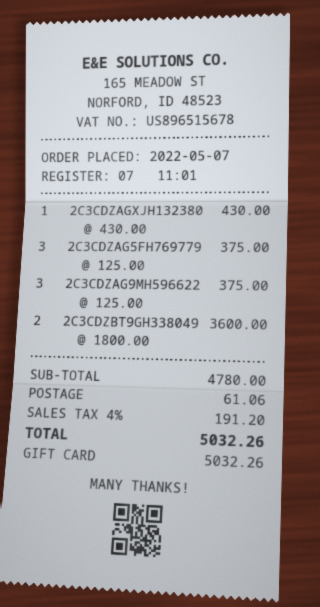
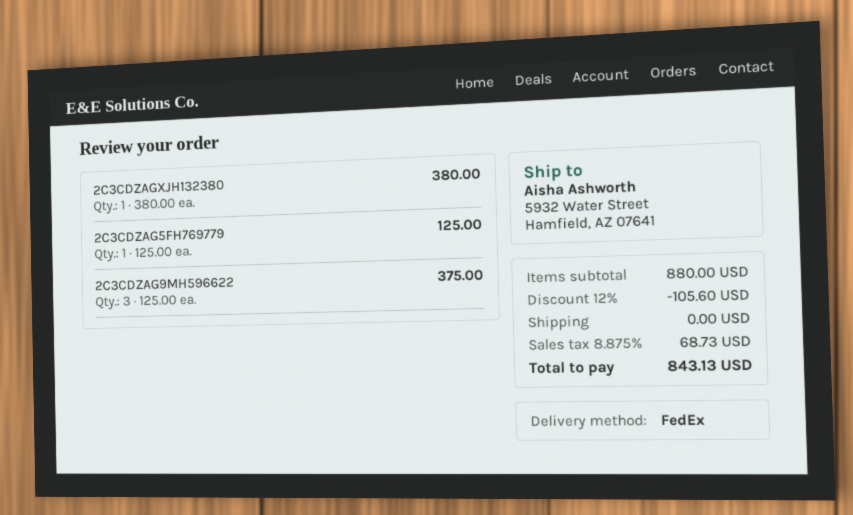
2C3CDZAGXJH132380: 1 x 430.00 = 430.00 -> 1 x 380.00 = 380.00
2C3CDZAG5FH769779: 3 x 125.00 = 375.00 -> 1 x 125.00 = 125.00
2C3CDZBT9GH338049: 2 x 1800.00 = 3600.00 -> none
subtotal: 4780.00 -> 880.00
discount: none -> 12% = 105.60
shipping: 61.06 -> 0.00
tax: 4% = 191.20 -> 8.875% = 68.73
total: 5032.26 -> 843.13

